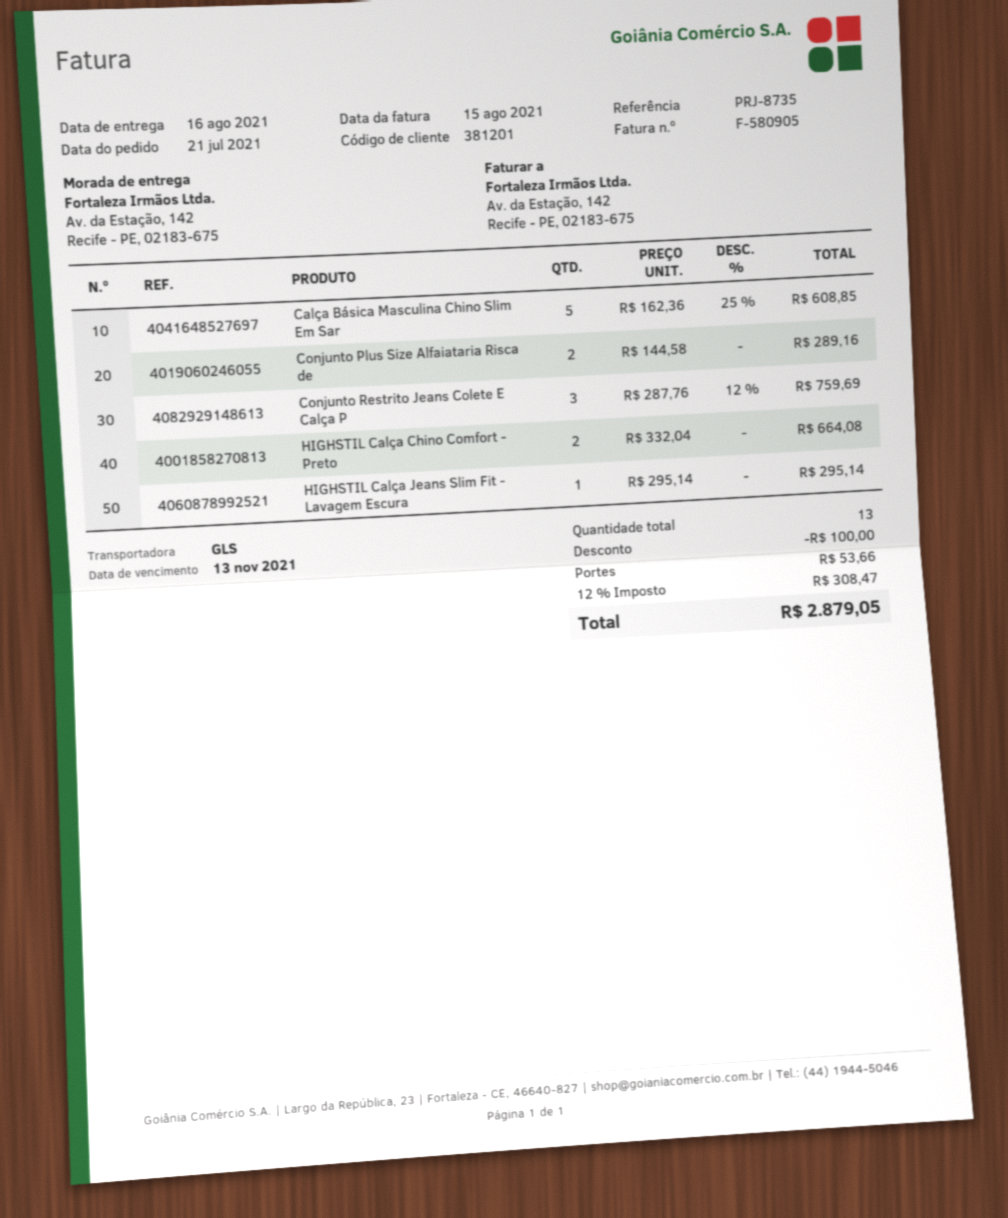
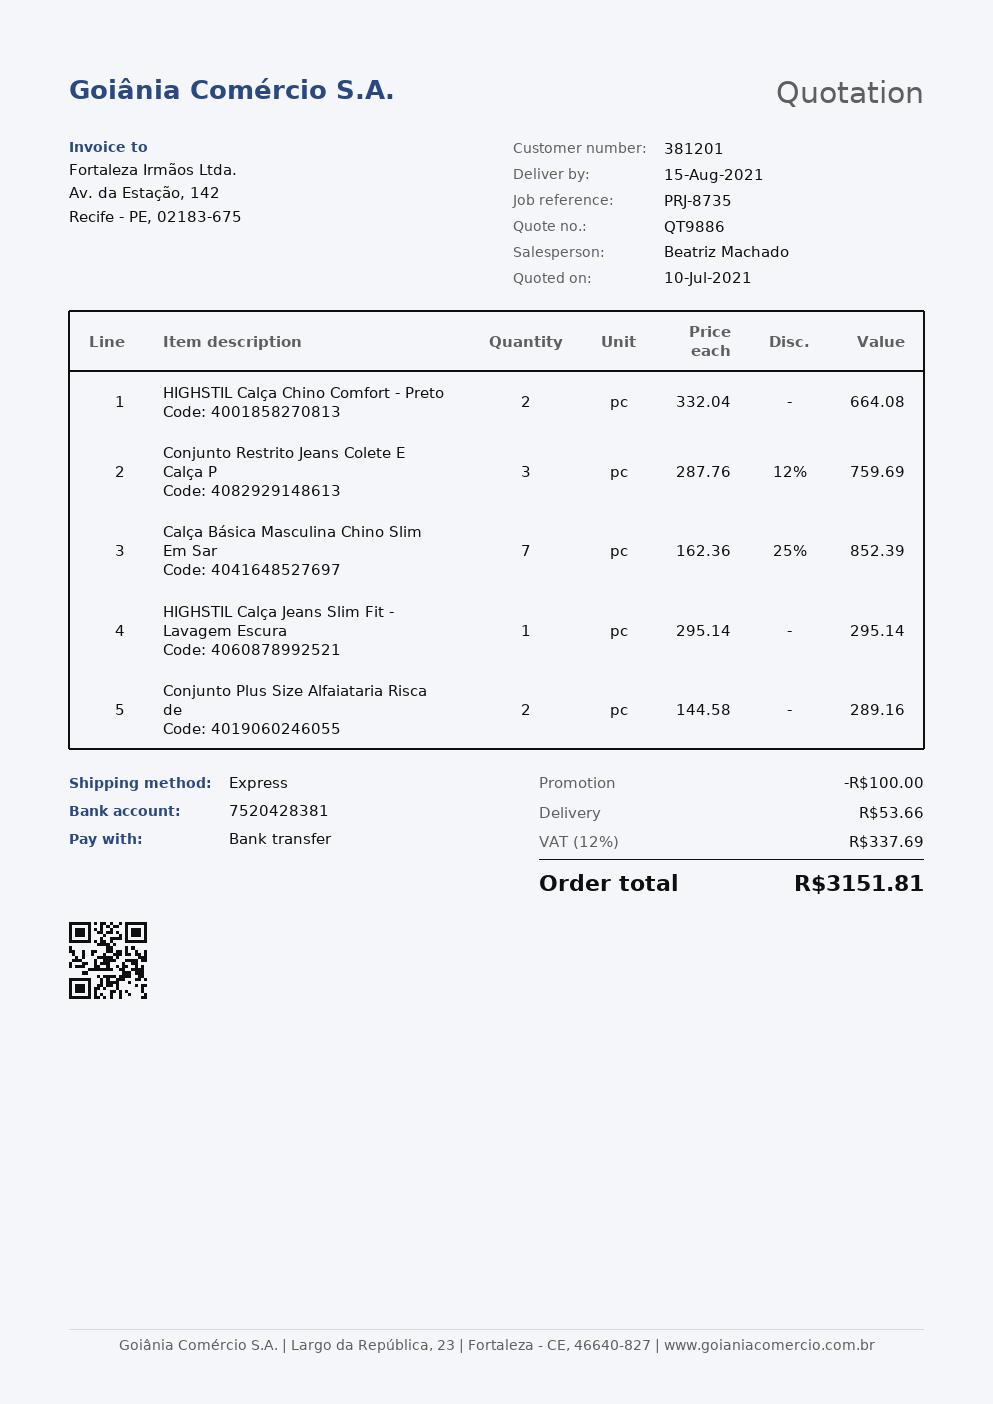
delivery date: 2021-08-16 -> 2021-08-15
shipping method: GLS -> express
Calça Básica Masculina Chino Slim Em Sar: 5 x 162.36 - 25% = 608.85 -> 7 x 162.36 - 25% = 852.39
tax: 12% = 308.47 -> 12% = 337.69
total: 2879.05 -> 3151.81

